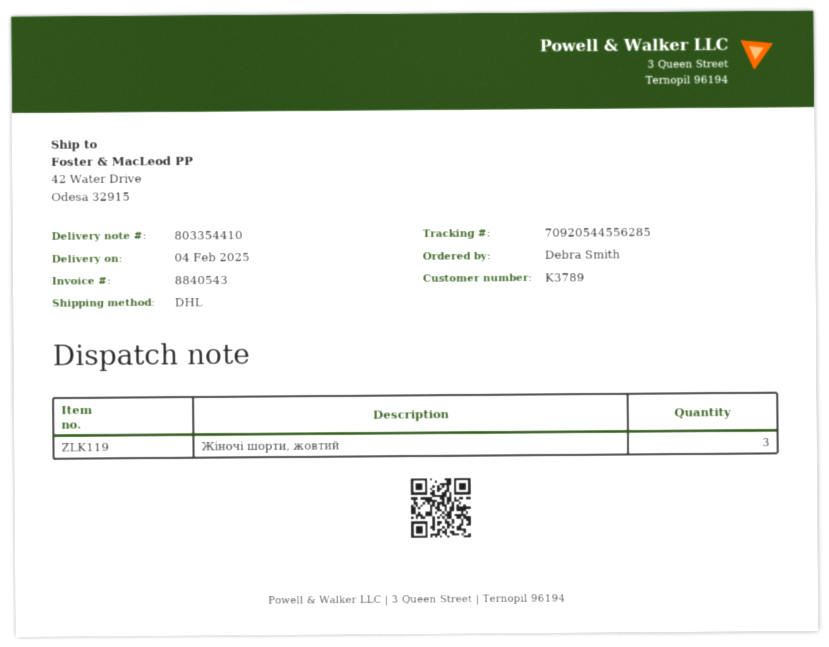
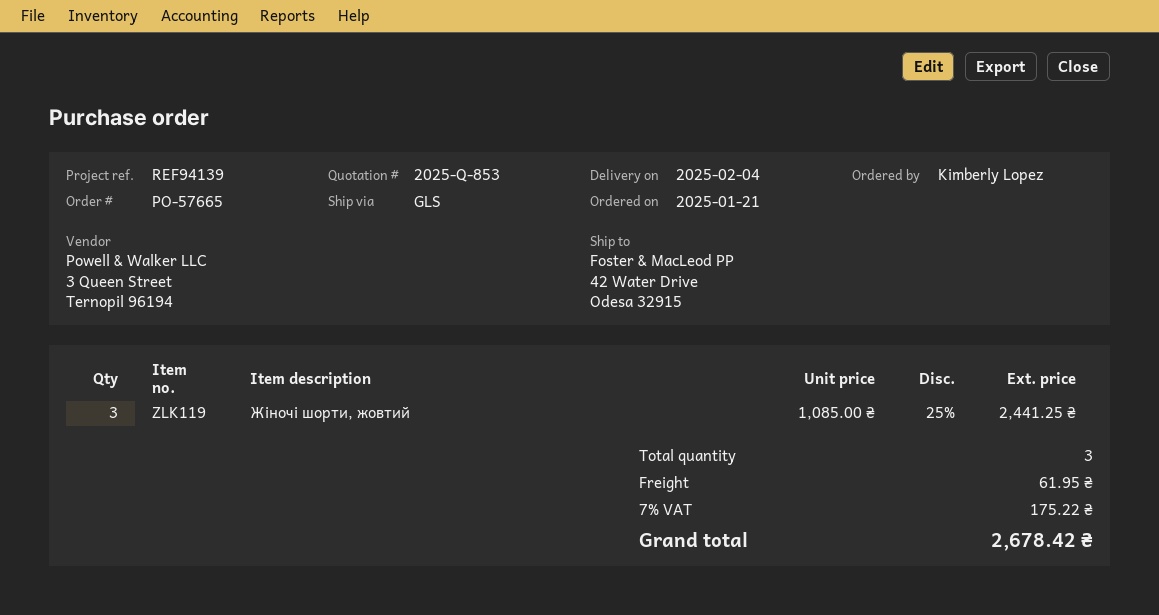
ordered by: Debra Smith -> Kimberly Lopez
shipping method: DHL -> GLS

